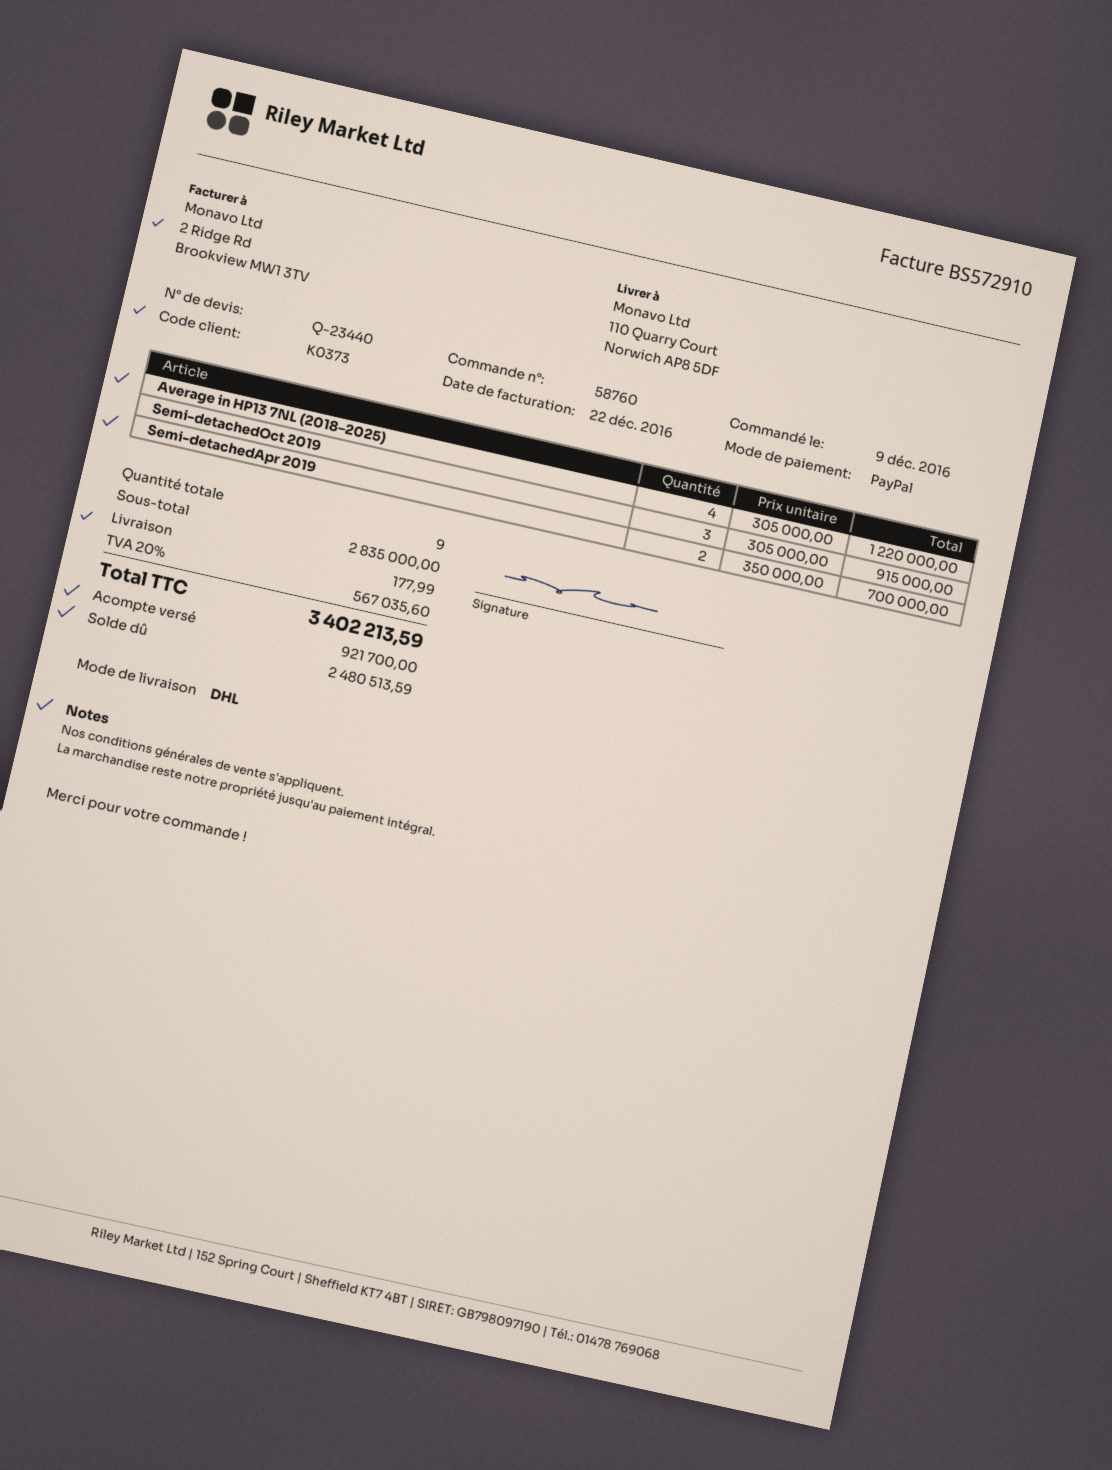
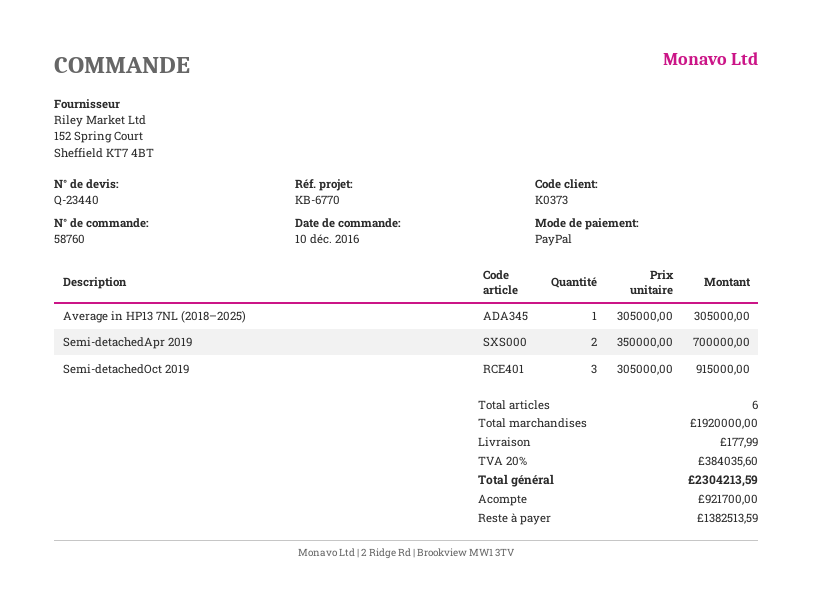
order date: 2016-12-09 -> 2016-12-10
Average in HP13 7NL (2018–2025): 4 x 305000.00 = 1220000.00 -> 1 x 305000.00 = 305000.00
total quantity: 9 -> 6
subtotal: 2835000.00 -> 1920000.00
tax: 20% = 567035.60 -> 20% = 384035.60
total: 3402213.59 -> 2304213.59
balance: 2480513.59 -> 1382513.59

